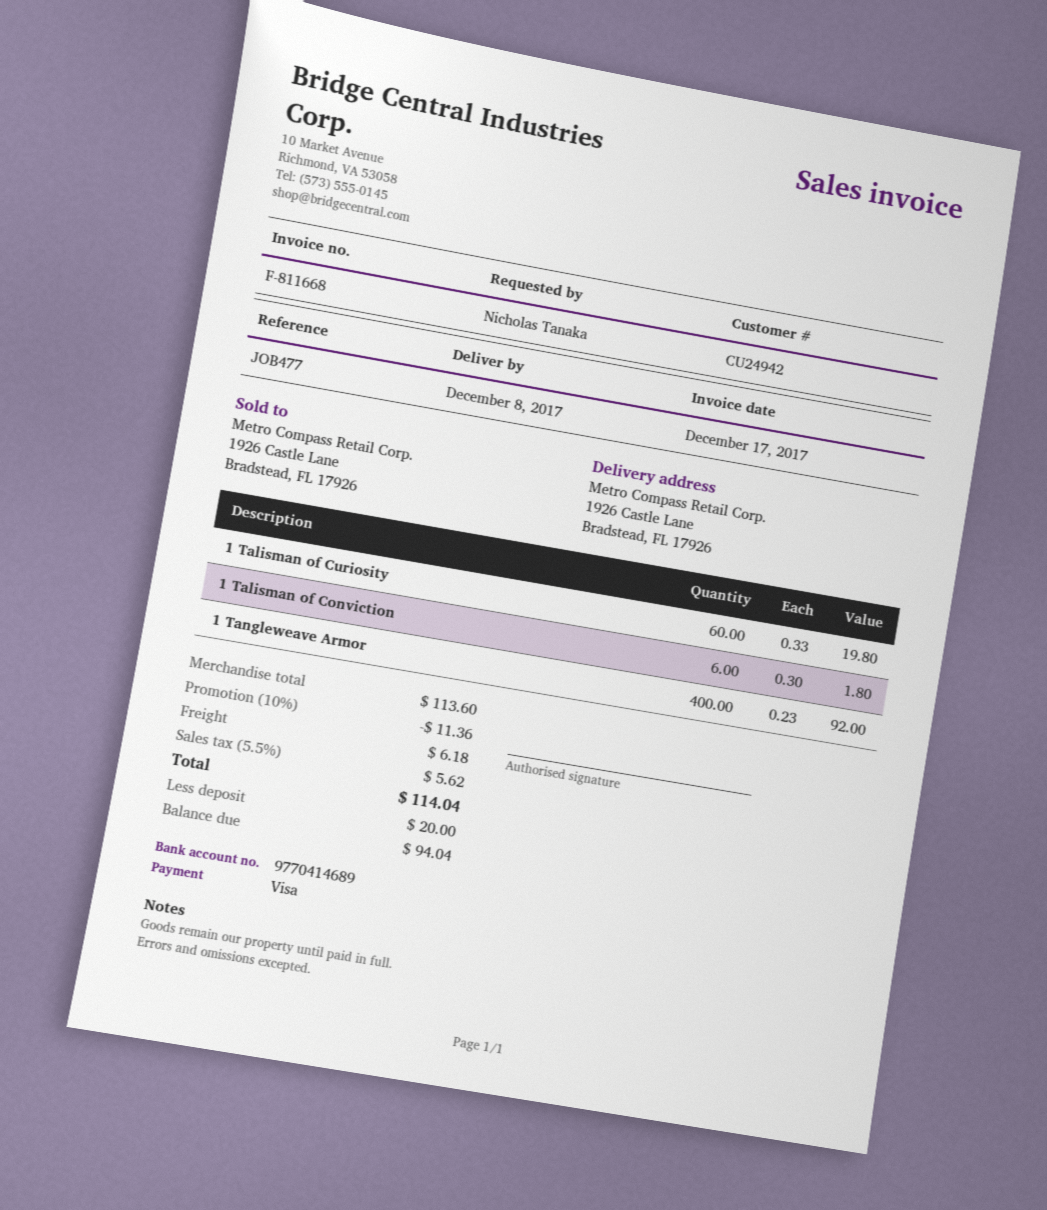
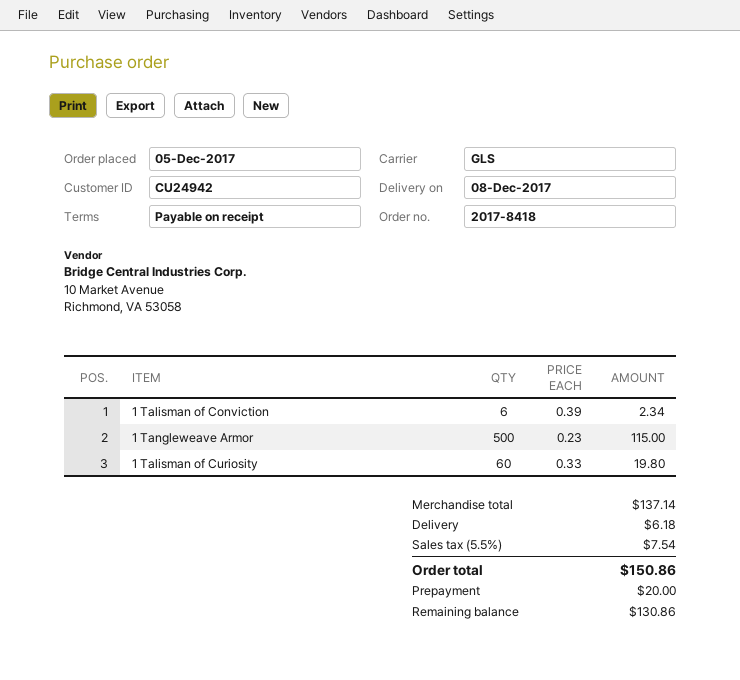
1 Talisman of Conviction: 6 x 0.30 = 1.80 -> 6 x 0.39 = 2.34
1 Tangleweave Armor: 400 x 0.23 = 92.00 -> 500 x 0.23 = 115.00
subtotal: 113.60 -> 137.14
discount: 10% = 11.36 -> none
tax: 5.5% = 5.62 -> 5.5% = 7.54
total: 114.04 -> 150.86
balance: 94.04 -> 130.86

